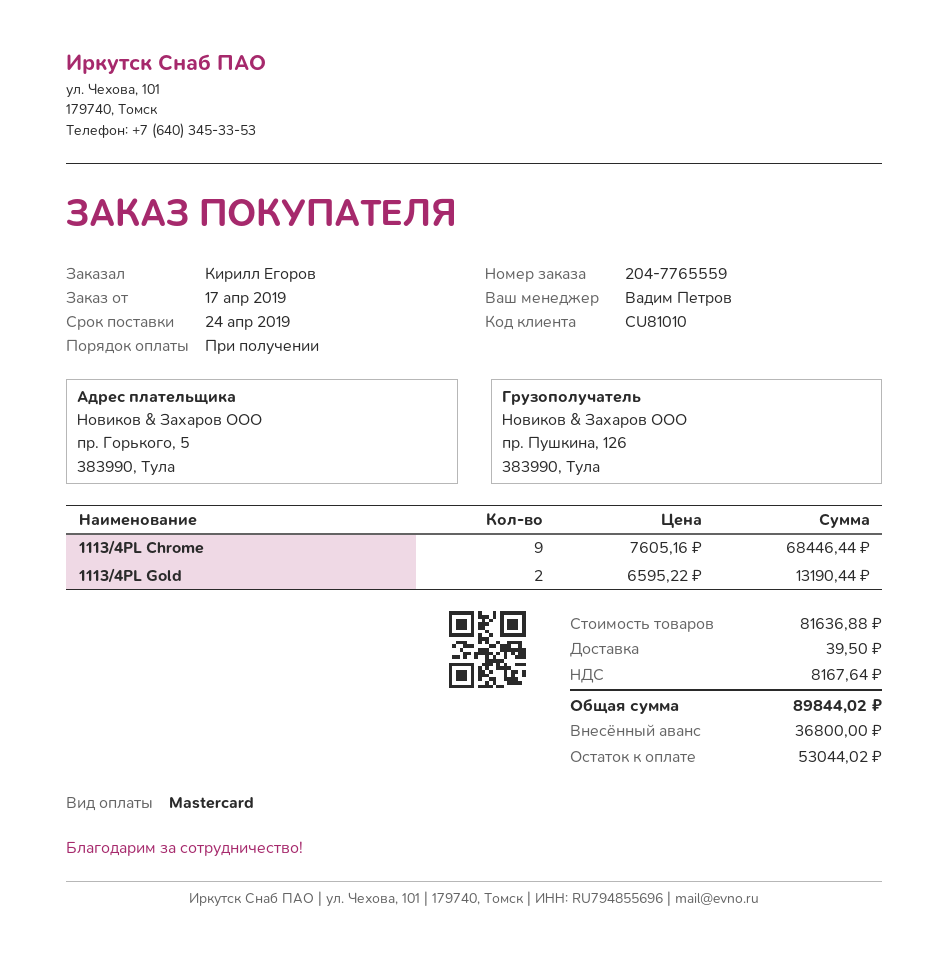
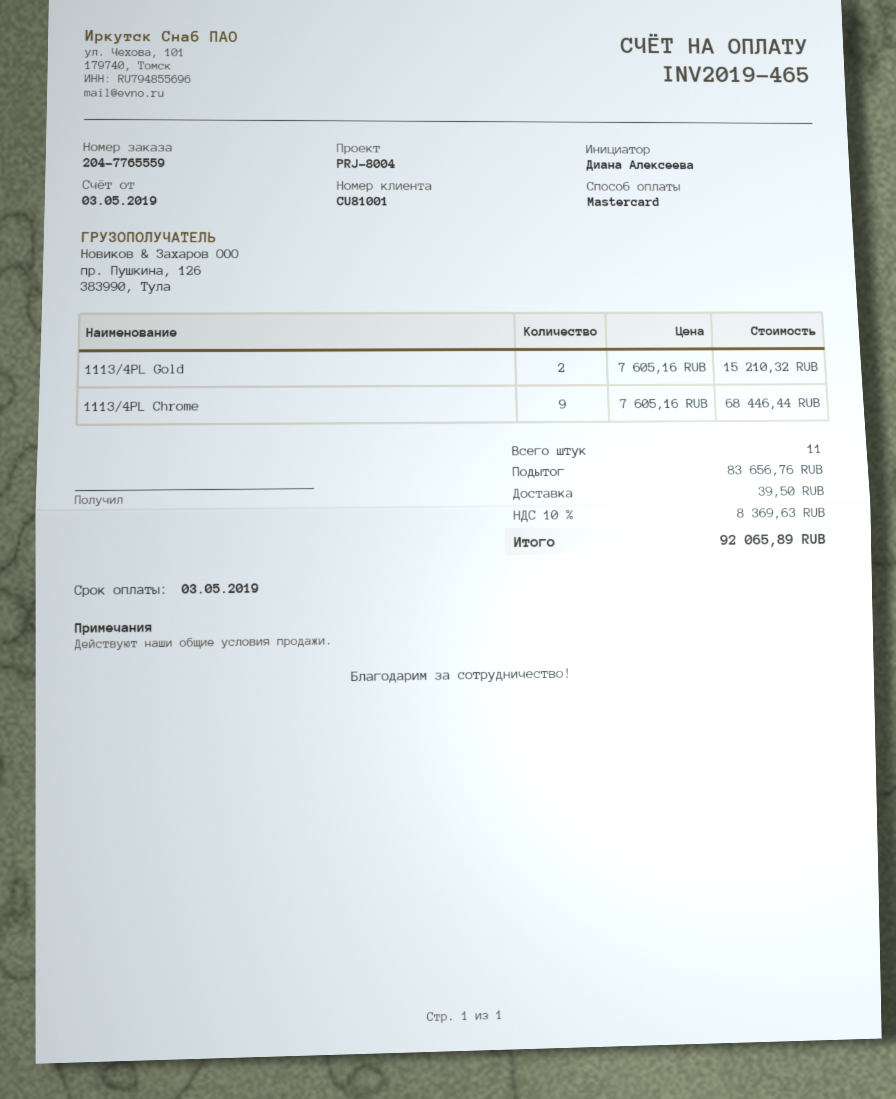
customer number: CU81010 -> CU81001
ordered by: Кирилл Егоров -> Диана Алексеева
1113/4PL Gold: 2 x 6595.22 = 13190.44 -> 2 x 7605.16 = 15210.32
subtotal: 81636.88 -> 83656.76
tax: 8167.64 -> 8369.63
total: 89844.02 -> 92065.89

